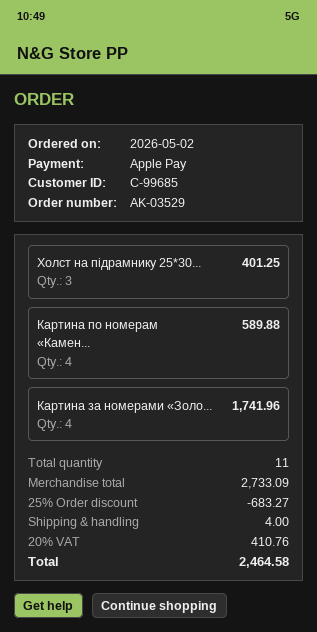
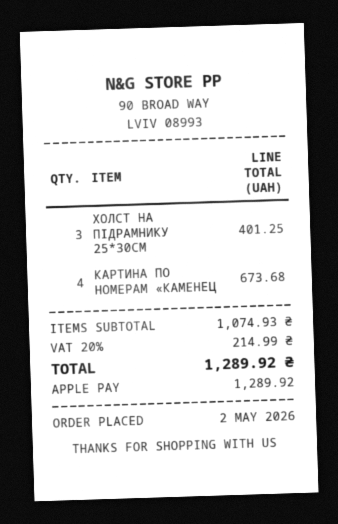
Картина по номерам «Камен...: 4 for 589.88 -> 4 for 673.68
Картина за номерами «Золо...: 4 for 1741.96 -> none
subtotal: 2733.09 -> 1074.93
discount: 25% = 683.27 -> none
shipping: 4.00 -> none
tax: 20% = 410.76 -> 20% = 214.99
total: 2464.58 -> 1289.92

